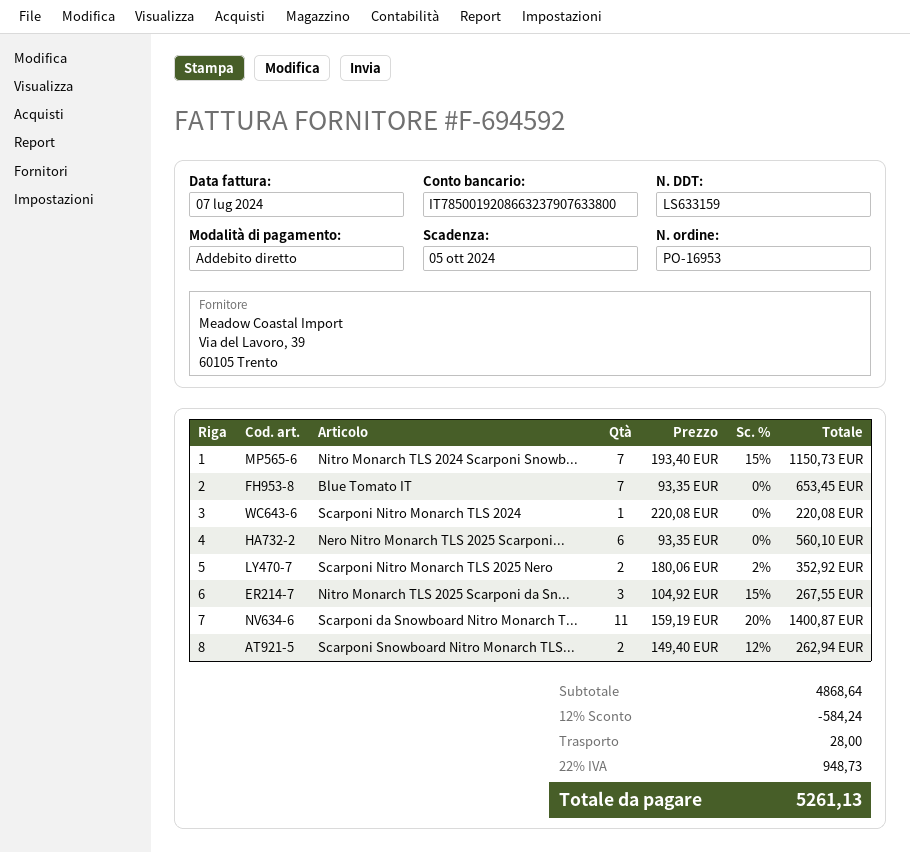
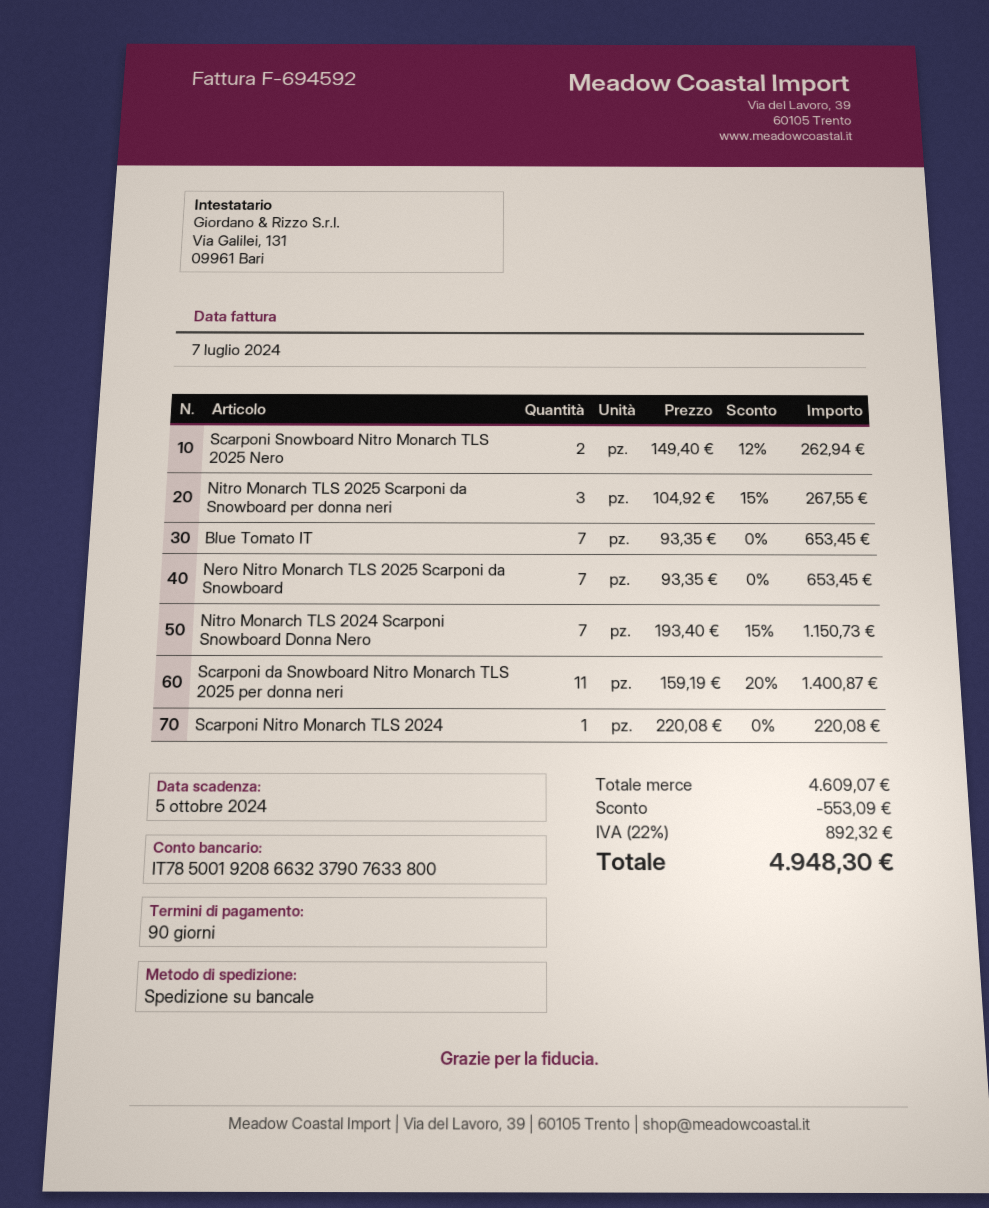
Nero Nitro Monarch TLS 2025 Scarponi...: 6 x 93.35 = 560.10 -> 7 x 93.35 = 653.45
Scarponi Nitro Monarch TLS 2025 Nero: 2 x 180.06 - 2% = 352.92 -> none
subtotal: 4868.64 -> 4609.07
discount: 584.24 -> 553.09
shipping: 28.00 -> none
tax: 22% = 948.73 -> 22% = 892.32
total: 5261.13 -> 4948.30

